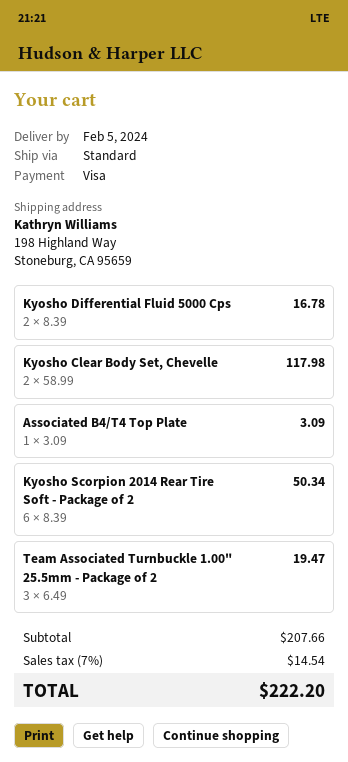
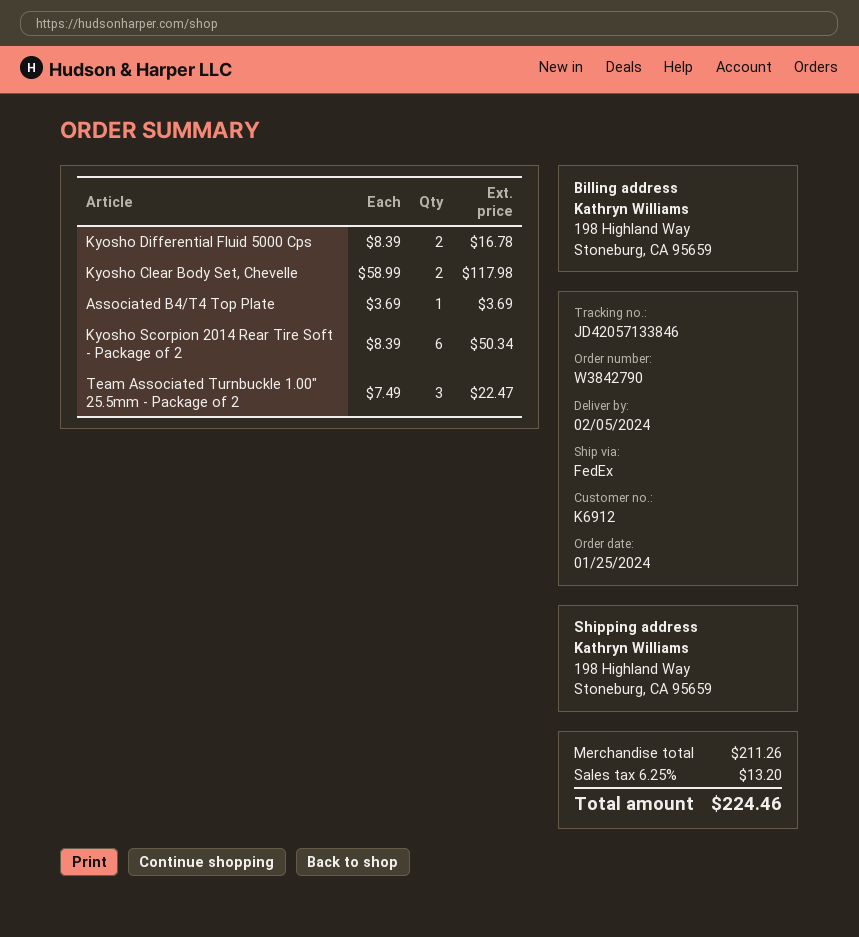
shipping method: standard -> FedEx
Associated B4/T4 Top Plate: 1 x 3.09 = 3.09 -> 1 x 3.69 = 3.69
Team Associated Turnbuckle 1.00" 25.5mm - Package of 2: 3 x 6.49 = 19.47 -> 3 x 7.49 = 22.47
subtotal: 207.66 -> 211.26
tax: 7% = 14.54 -> 6.25% = 13.20
total: 222.20 -> 224.46

